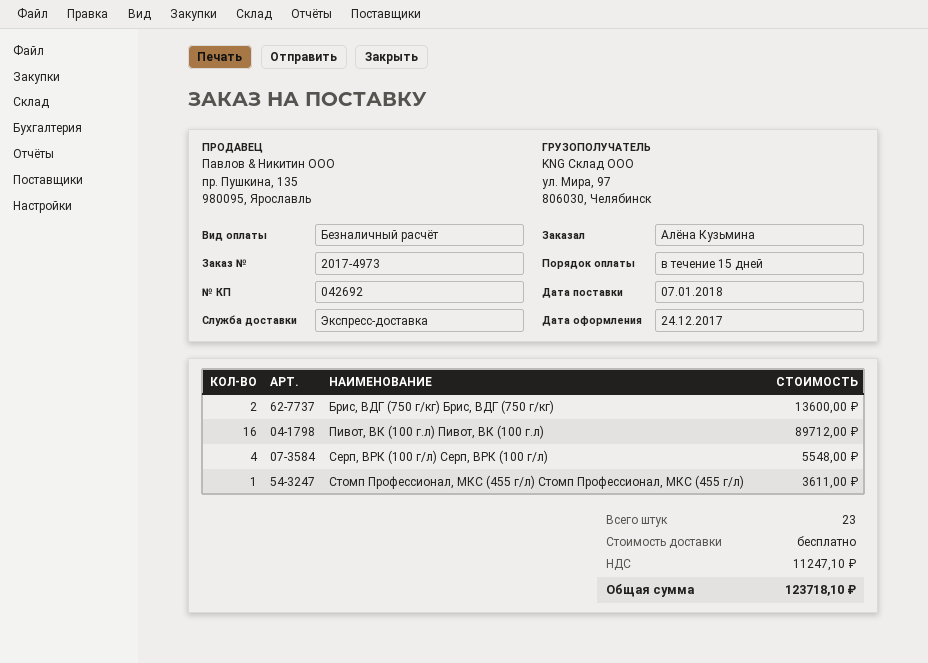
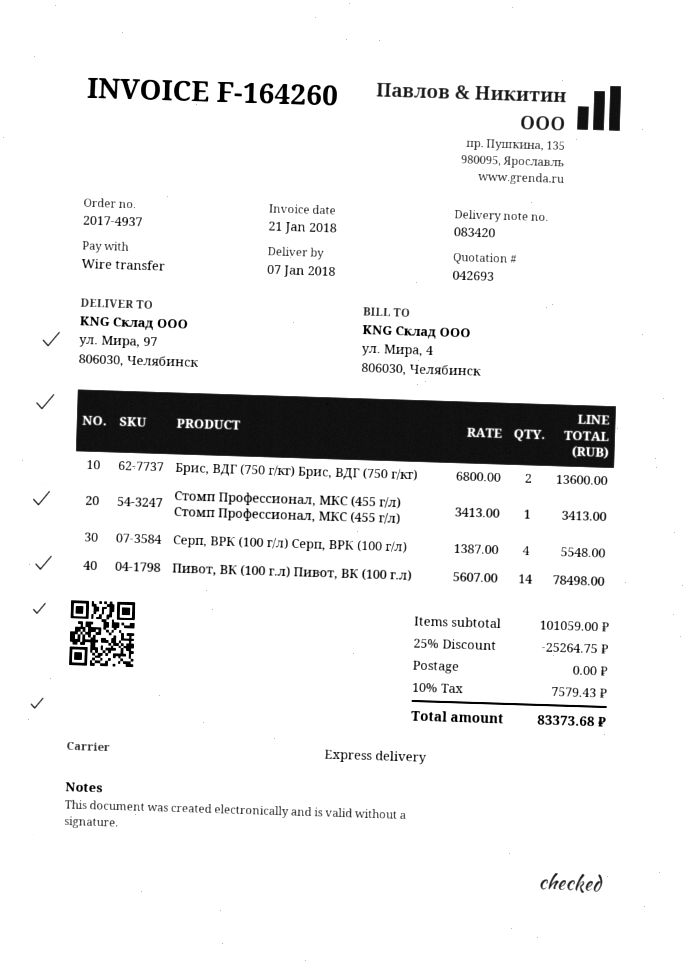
quote number: 042692 -> 042693
order number: 2017-4973 -> 2017-4937
Пивот, ВК (100 г.л) Пивот, ВК (100 г.л): 16 for 89712.00 -> 14 for 78498.00
Стомп Профессионал, МКС (455 г/л) Стомп Профессионал, МКС (455 г/л): 1 for 3611.00 -> 1 for 3413.00
discount: none -> 25% = 25264.75
tax: 11247.10 -> 7579.43
total: 123718.10 -> 83373.68

